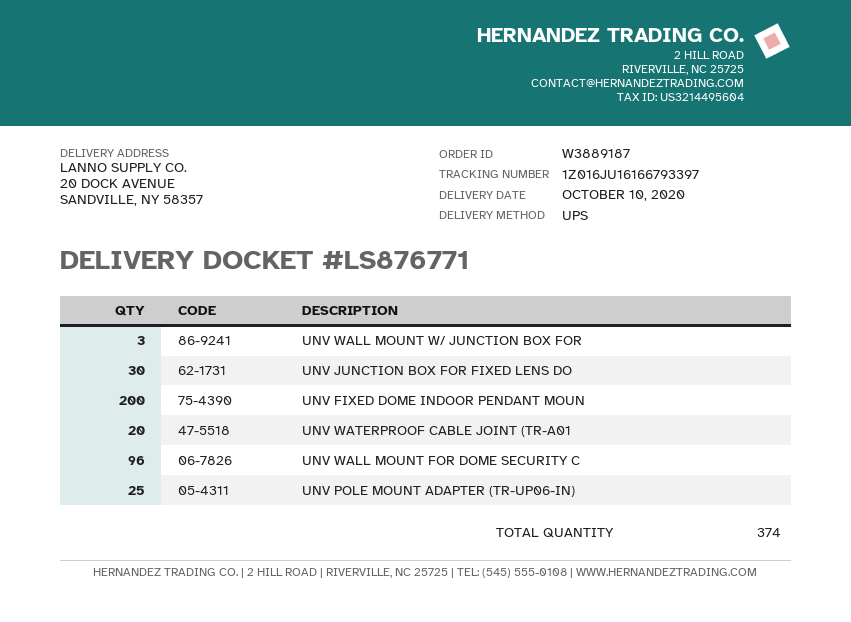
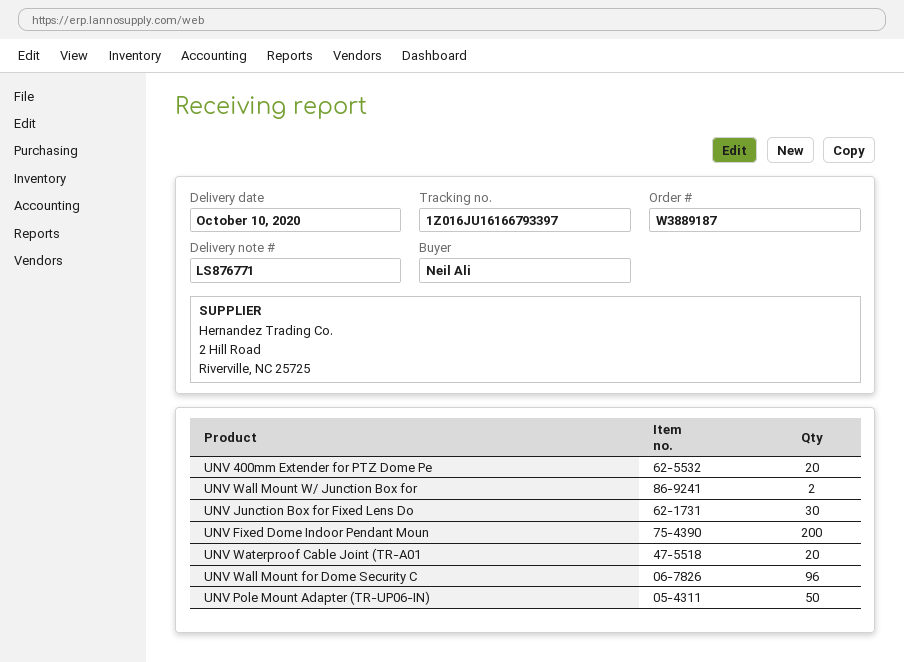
UNV WALL MOUNT W/ JUNCTION BOX FOR: 3 -> 2
UNV POLE MOUNT ADAPTER (TR-UP06-IN): 25 -> 50
UNV 400mm Extender for PTZ Dome Pe: none -> 20

